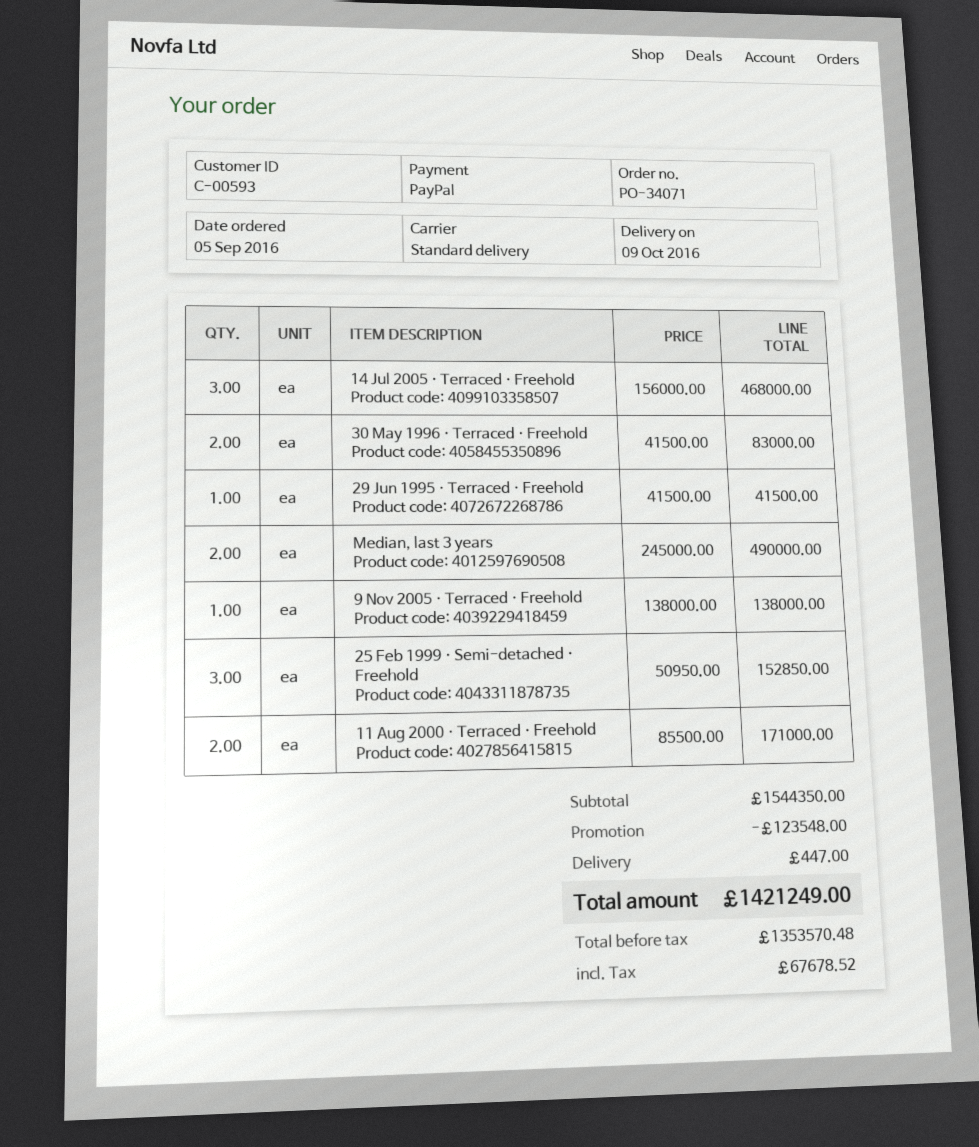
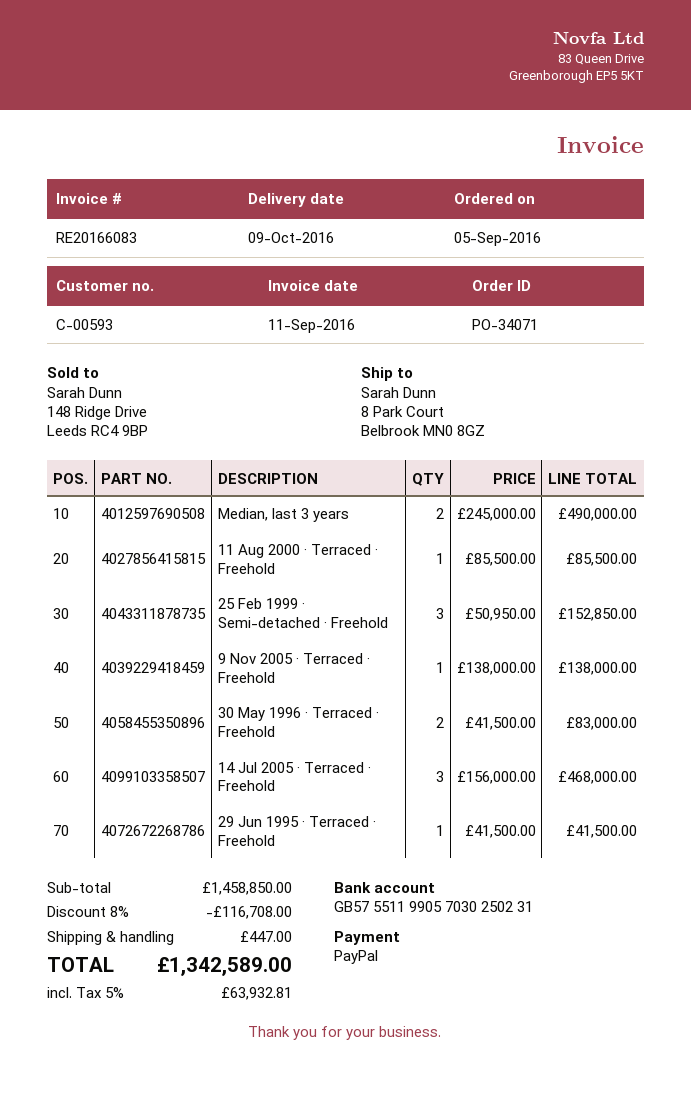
11 Aug 2000 · Terraced · Freehold: 2 x 85500.00 = 171000.00 -> 1 x 85500.00 = 85500.00
subtotal: 1544350.00 -> 1458850.00
discount: 123548.00 -> 116708.00
tax: 67678.52 -> 63932.81
total: 1421249.00 -> 1342589.00

